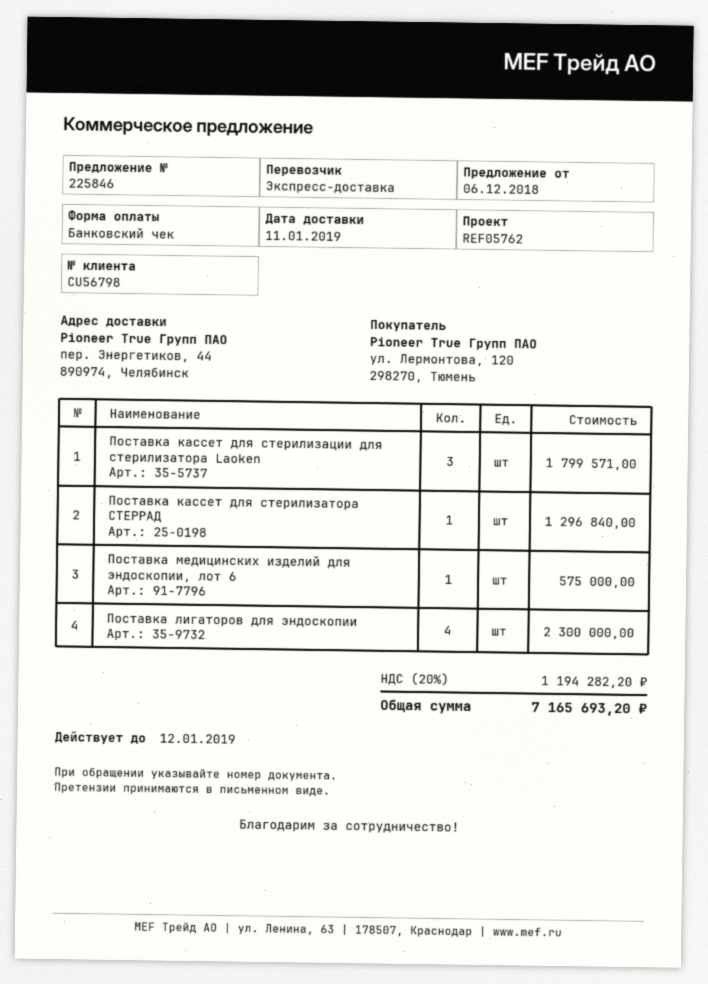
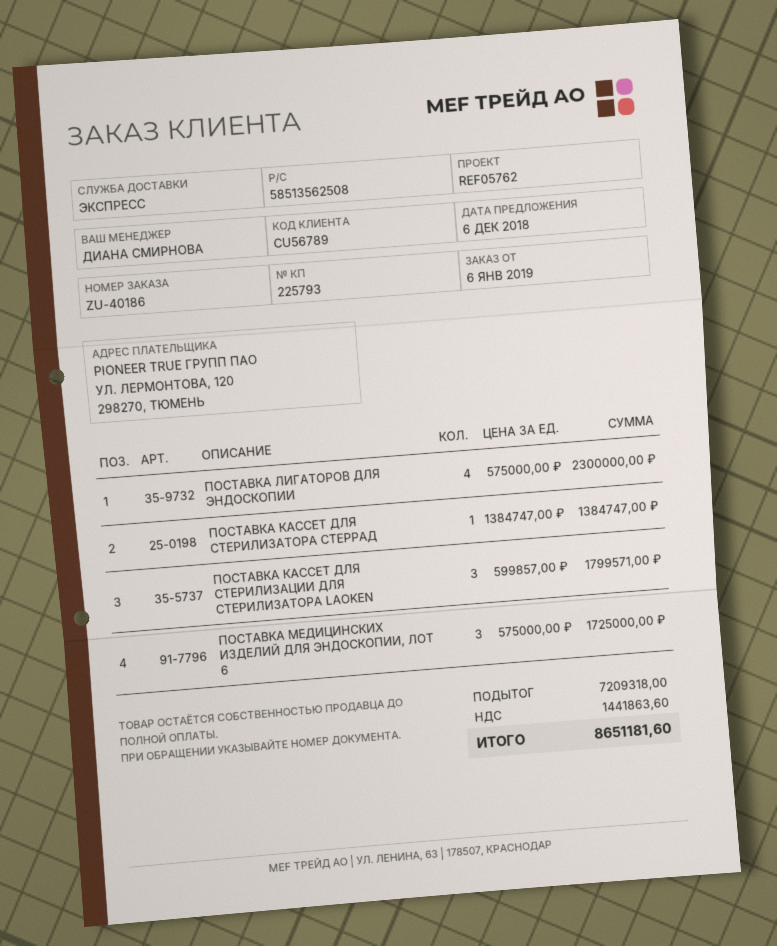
quote number: 225846 -> 225793
customer number: CU56798 -> CU56789
Поставка кассет для стерилизатора СТЕРРАД: 1 for 1296840.00 -> 1 for 1384747.00
Поставка медицинских изделий для эндоскопии, лот 6: 1 for 575000.00 -> 3 for 1725000.00
tax: 1194282.20 -> 1441863.60
total: 7165693.20 -> 8651181.60

